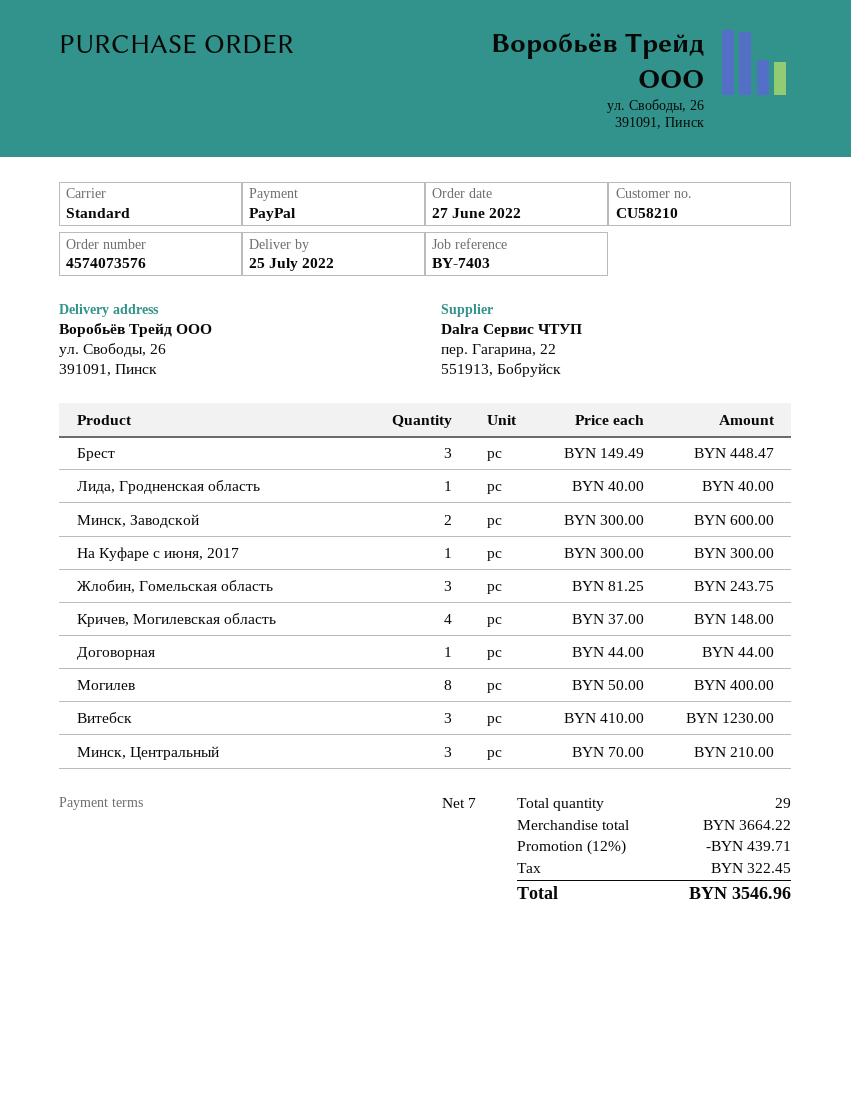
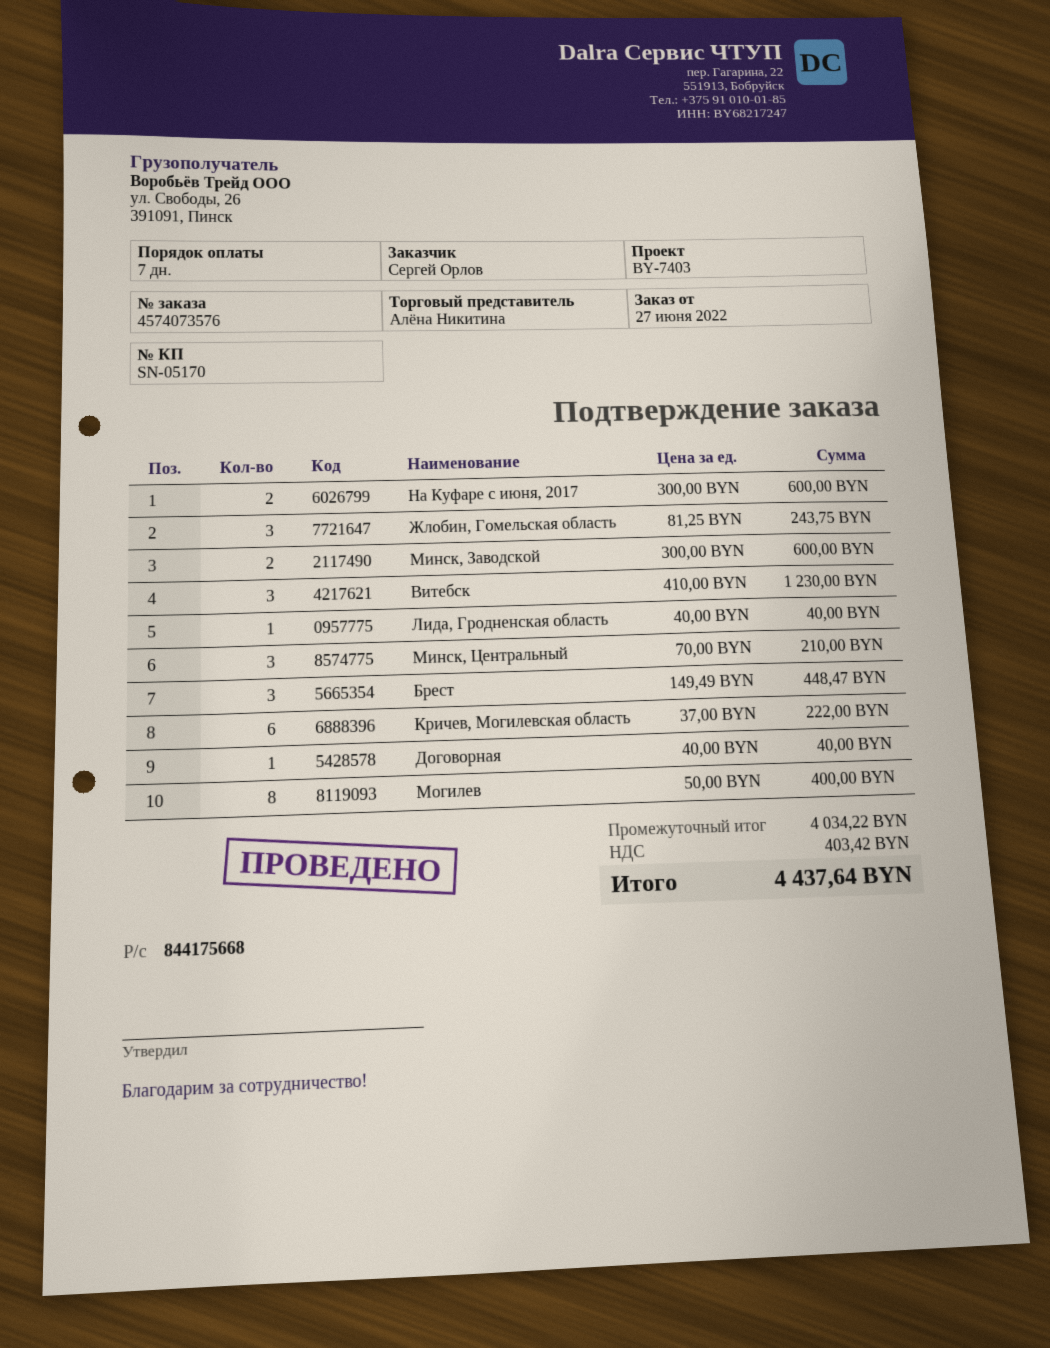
На Куфаре с июня, 2017: 1 x 300.00 = 300.00 -> 2 x 300.00 = 600.00
Кричев, Могилевская область: 4 x 37.00 = 148.00 -> 6 x 37.00 = 222.00
Договорная: 1 x 44.00 = 44.00 -> 1 x 40.00 = 40.00
subtotal: 3664.22 -> 4034.22
discount: 12% = 439.71 -> none
tax: 322.45 -> 403.42
total: 3546.96 -> 4437.64

